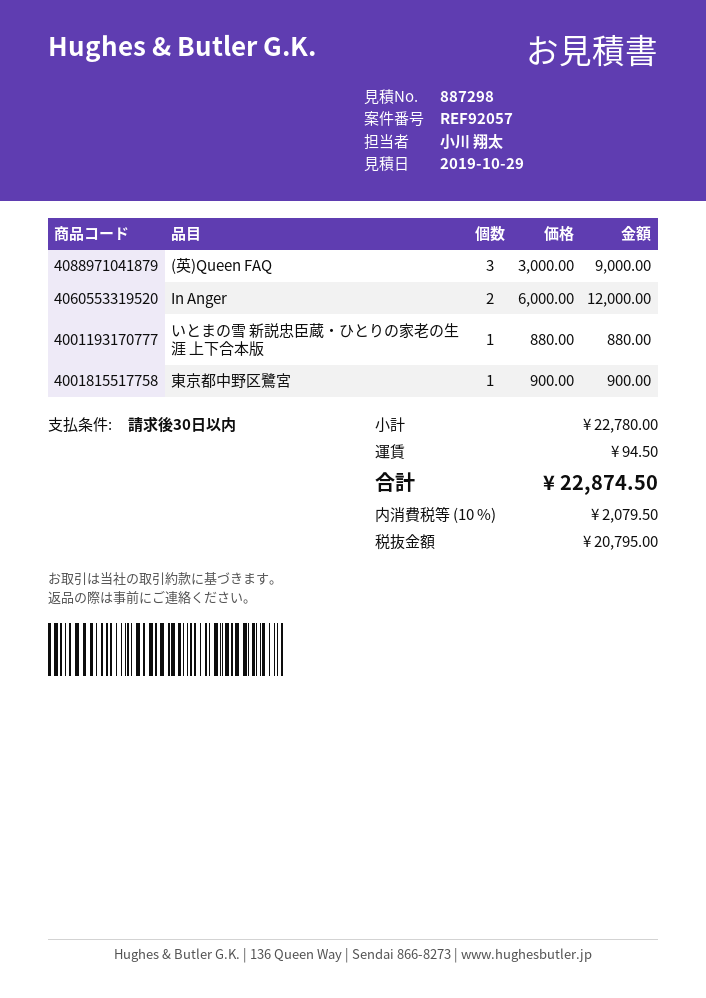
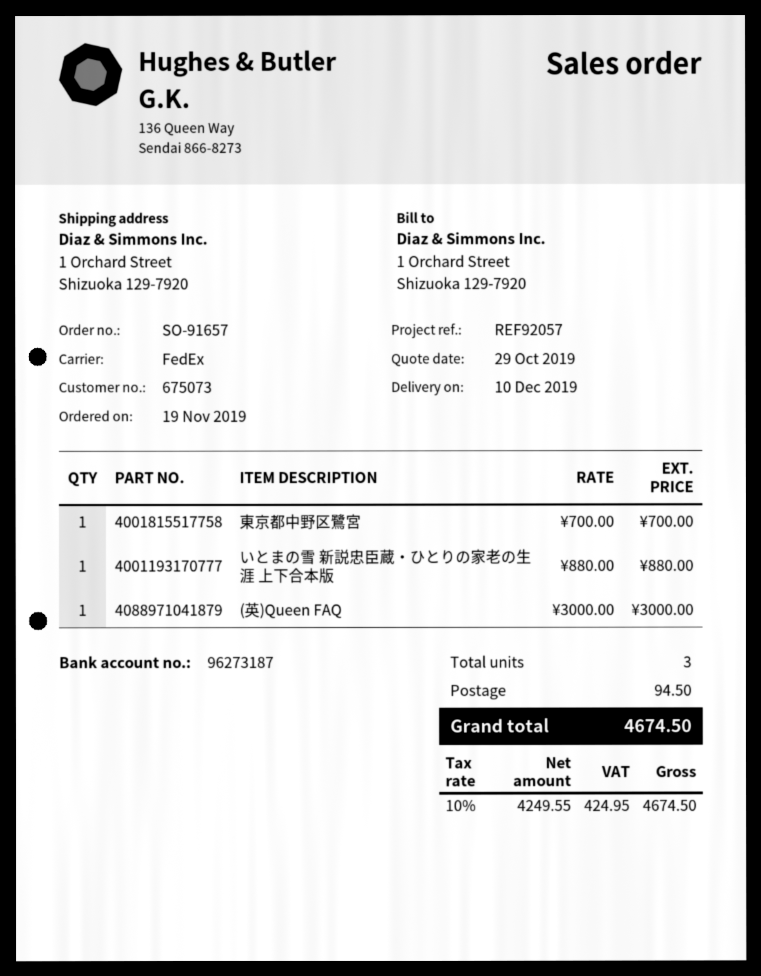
(英)Queen FAQ: 3 x 3000.00 = 9000.00 -> 1 x 3000.00 = 3000.00
In Anger: 2 x 6000.00 = 12000.00 -> none
東京都中野区鷺宮: 1 x 900.00 = 900.00 -> 1 x 700.00 = 700.00
net: 20795.00 -> 4249.55
tax: 10% = 2079.50 -> 10% = 424.95
total: 22874.50 -> 4674.50

